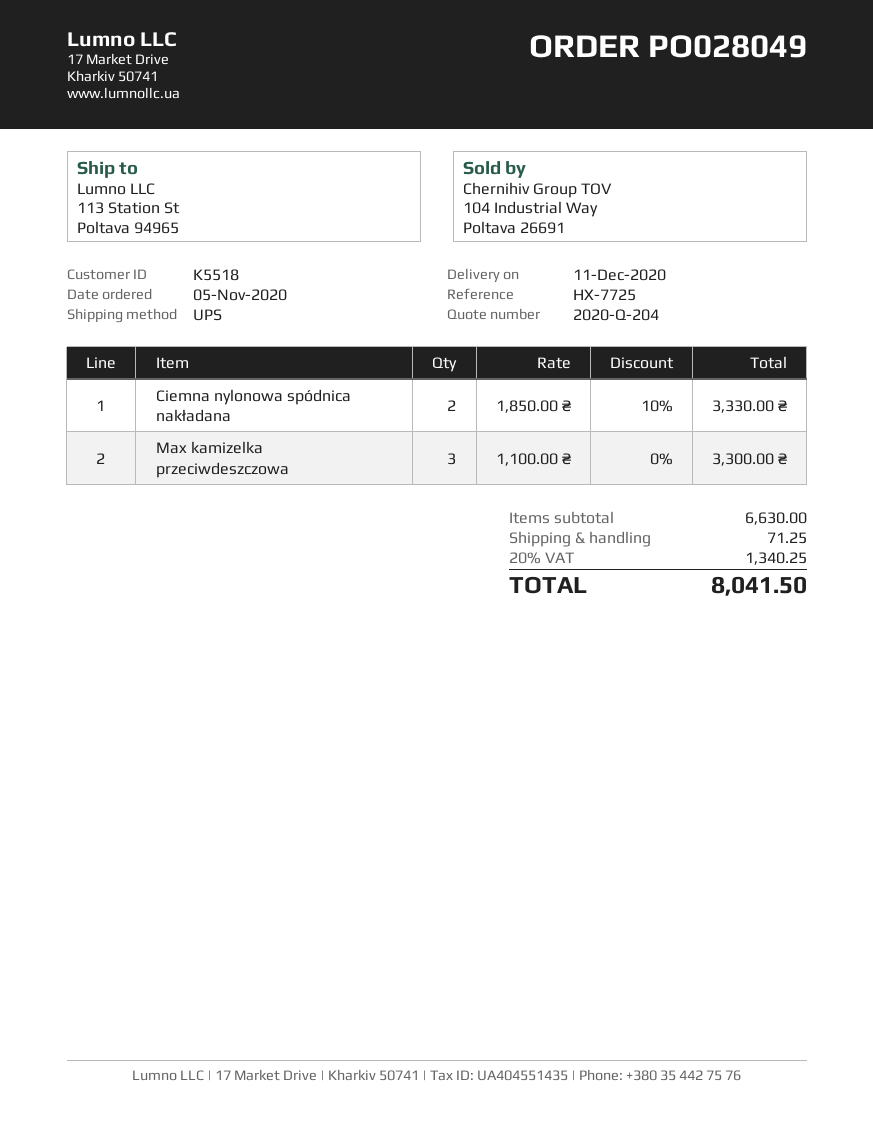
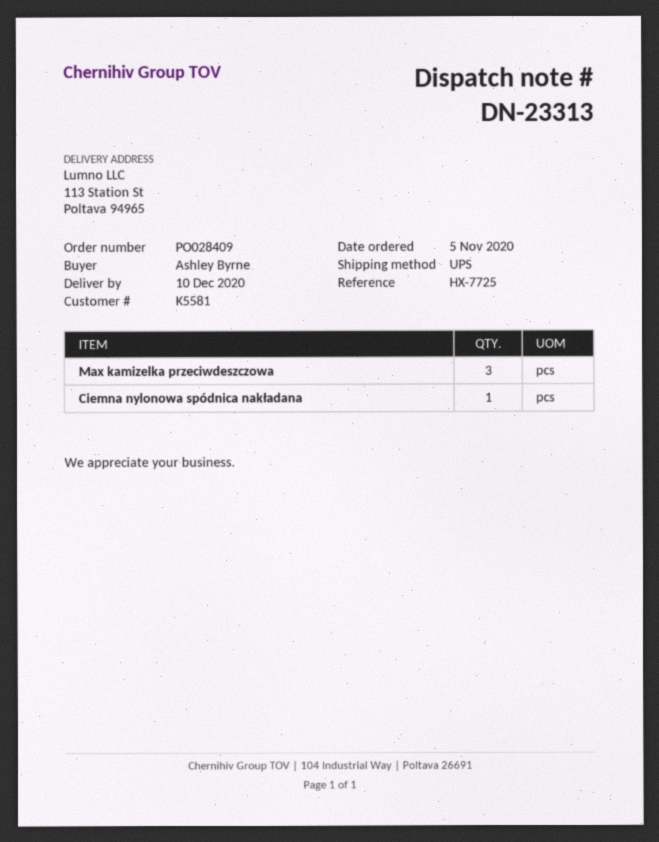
order number: PO028049 -> PO028409
delivery date: 2020-12-11 -> 2020-12-10
customer number: K5518 -> K5581
Ciemna nylonowa spódnica nakładana: 2 -> 1

